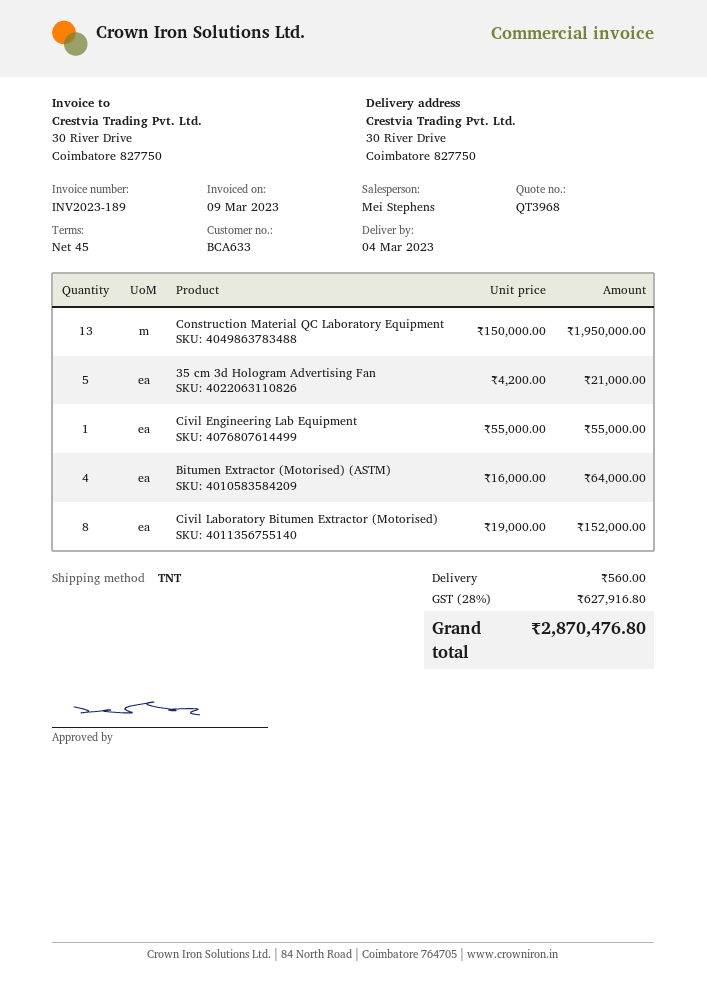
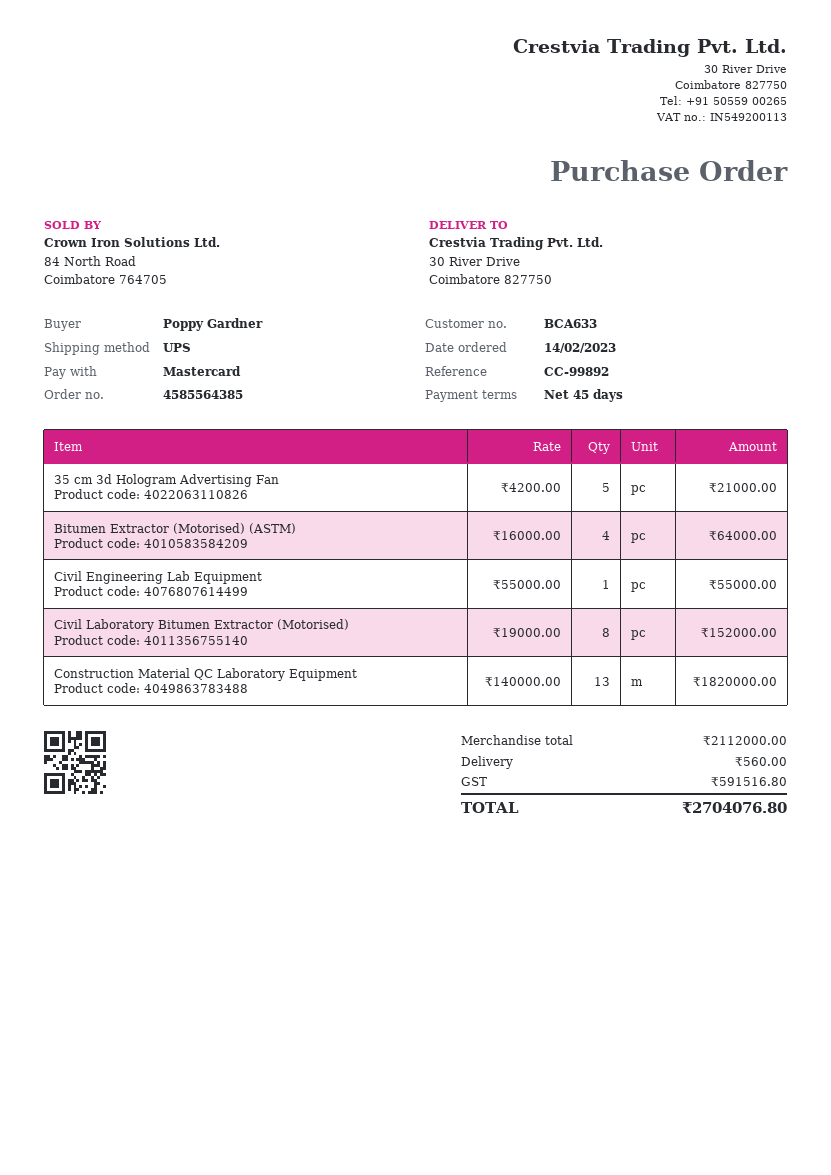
shipping method: TNT -> UPS
Construction Material QC Laboratory Equipment: 13 x 150000.00 = 1950000.00 -> 13 x 140000.00 = 1820000.00
tax: 627916.80 -> 591516.80
total: 2870476.80 -> 2704076.80

